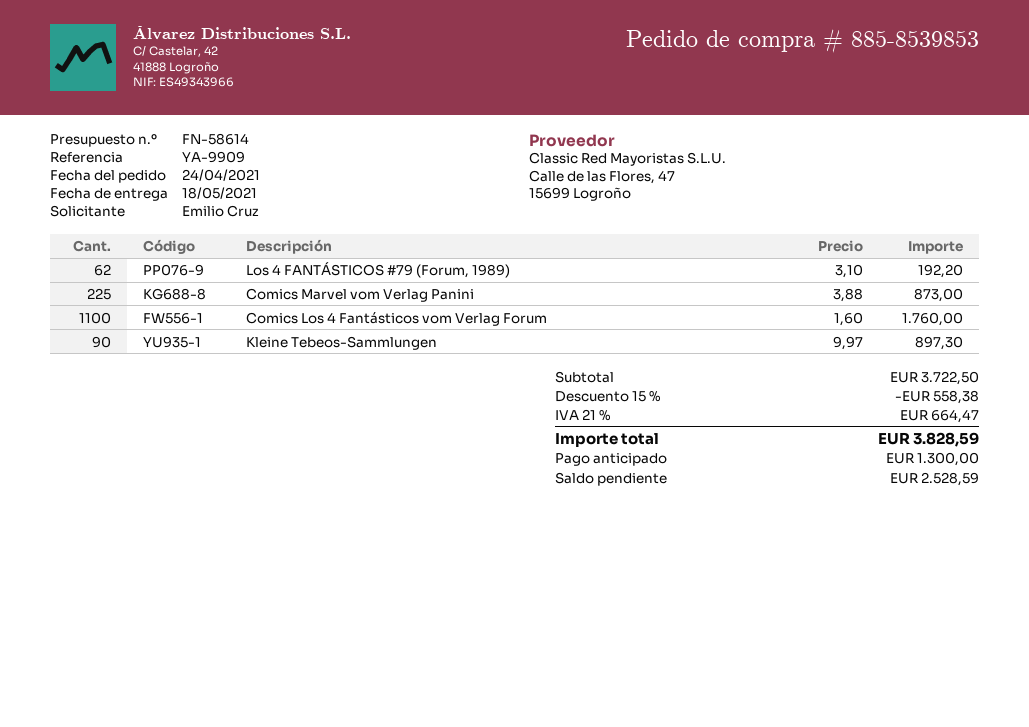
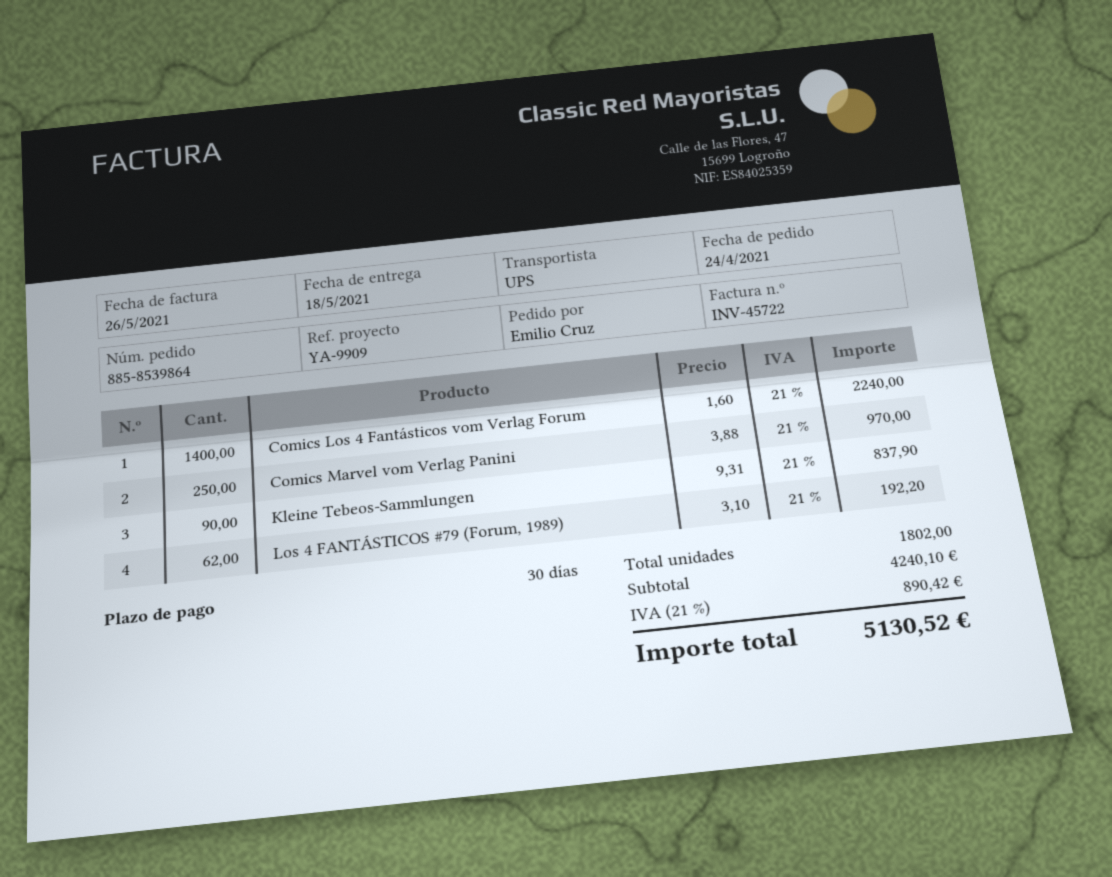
order number: 885-8539853 -> 885-8539864
Comics Marvel vom Verlag Panini: 225 x 3.88 = 873.00 -> 250 x 3.88 = 970.00
Comics Los 4 Fantásticos vom Verlag Forum: 1100 x 1.60 = 1760.00 -> 1400 x 1.60 = 2240.00
Kleine Tebeos-Sammlungen: 90 x 9.97 = 897.30 -> 90 x 9.31 = 837.90
subtotal: 3722.50 -> 4240.10
discount: 15% = 558.38 -> none
tax: 21% = 664.47 -> 21% = 890.42
total: 3828.59 -> 5130.52

